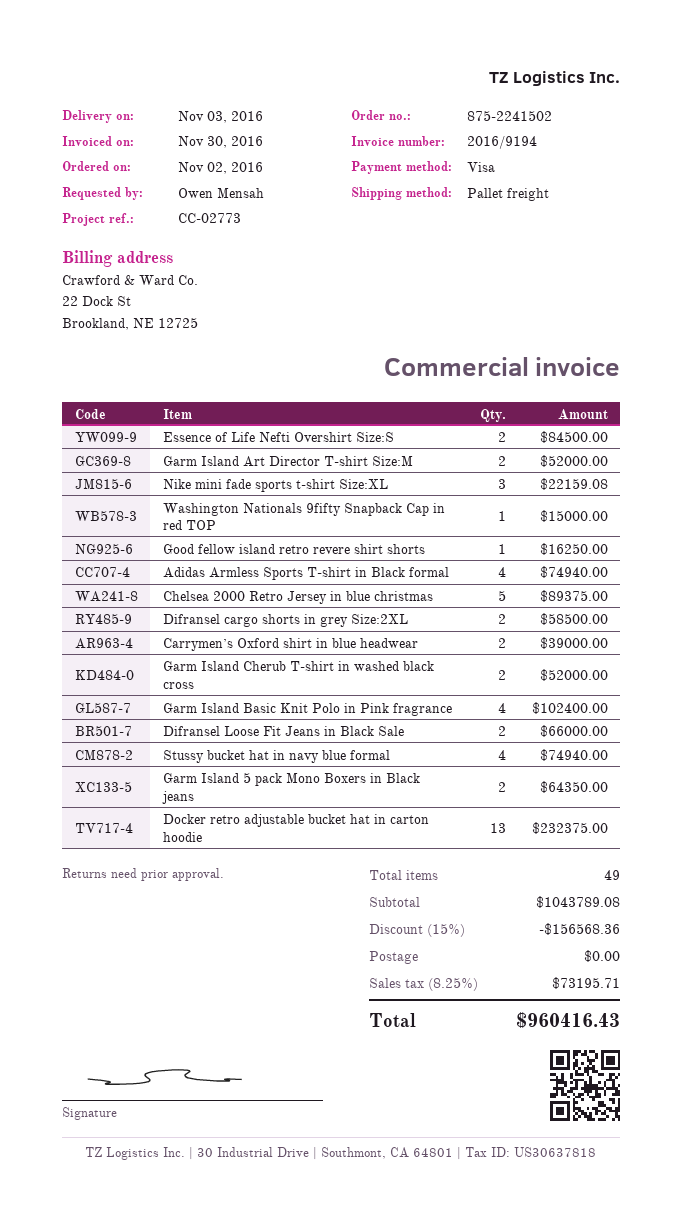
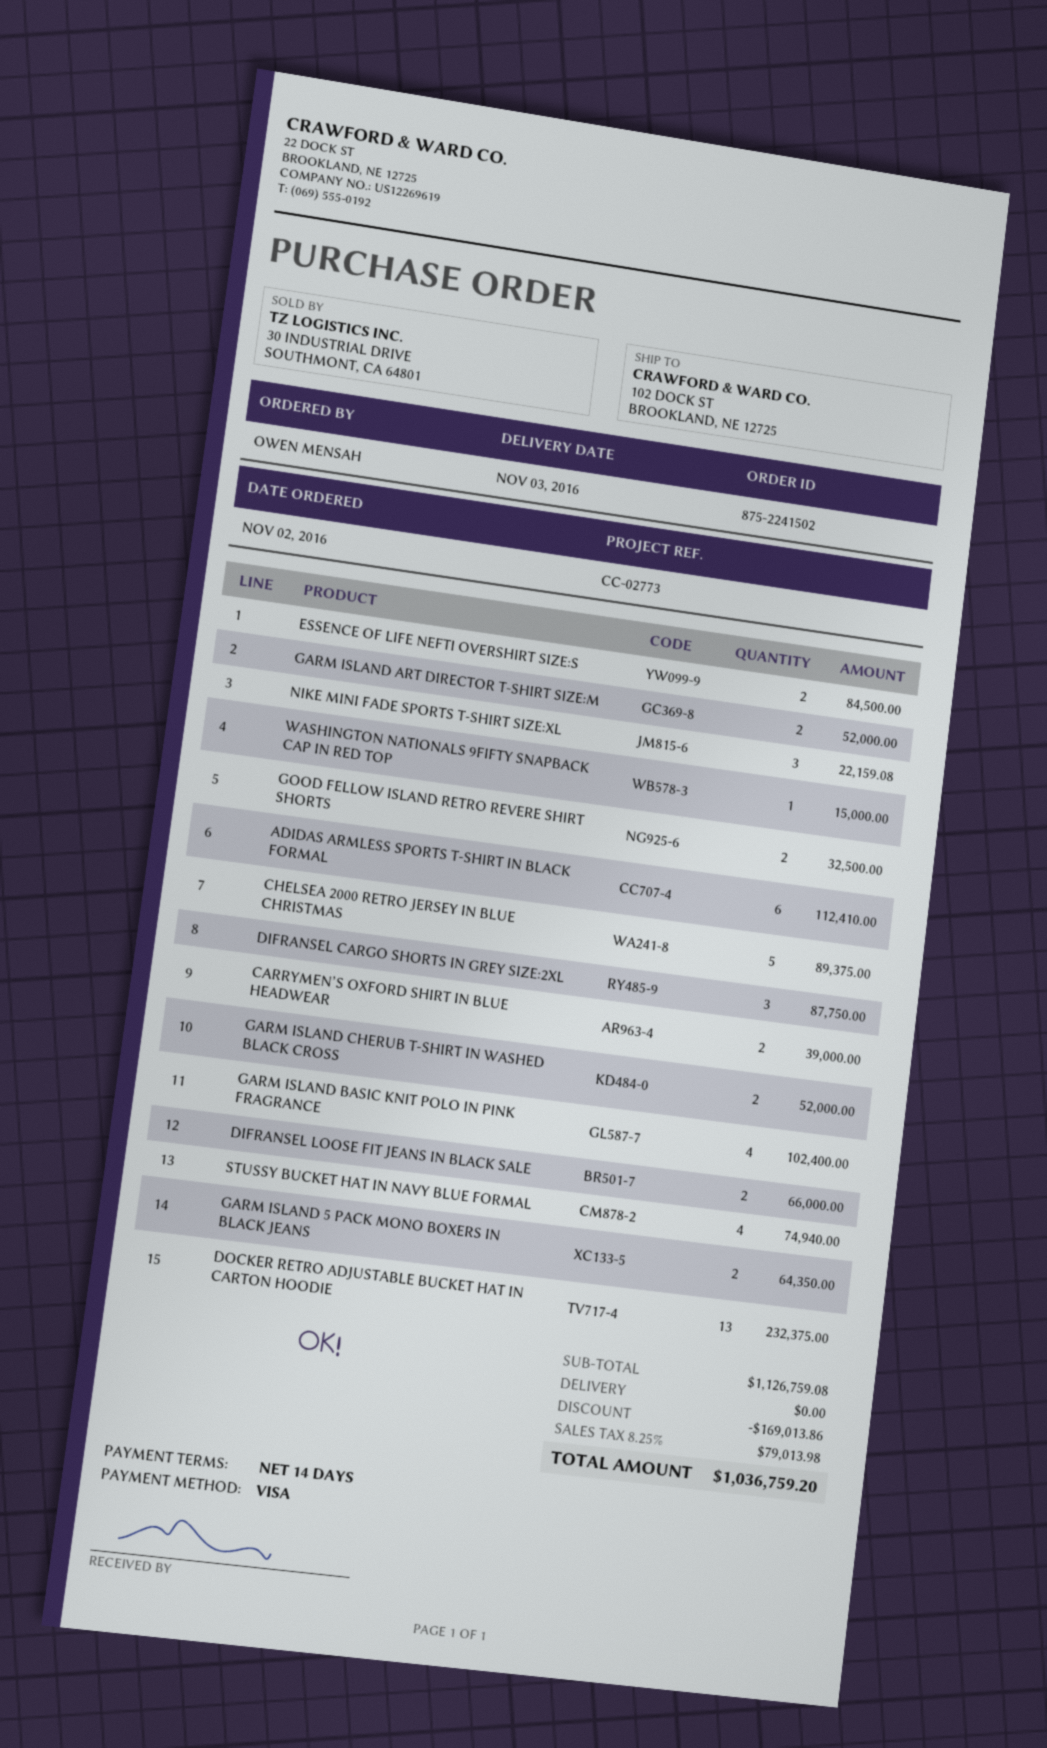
Good fellow island retro revere shirt shorts: 1 for 16250.00 -> 2 for 32500.00
Adidas Armless Sports T-shirt in Black formal: 4 for 74940.00 -> 6 for 112410.00
Difransel cargo shorts in grey Size:2XL: 2 for 58500.00 -> 3 for 87750.00
subtotal: 1043789.08 -> 1126759.08
discount: 156568.36 -> 169013.86
tax: 8.25% = 73195.71 -> 8.25% = 79013.98
total: 960416.43 -> 1036759.20

